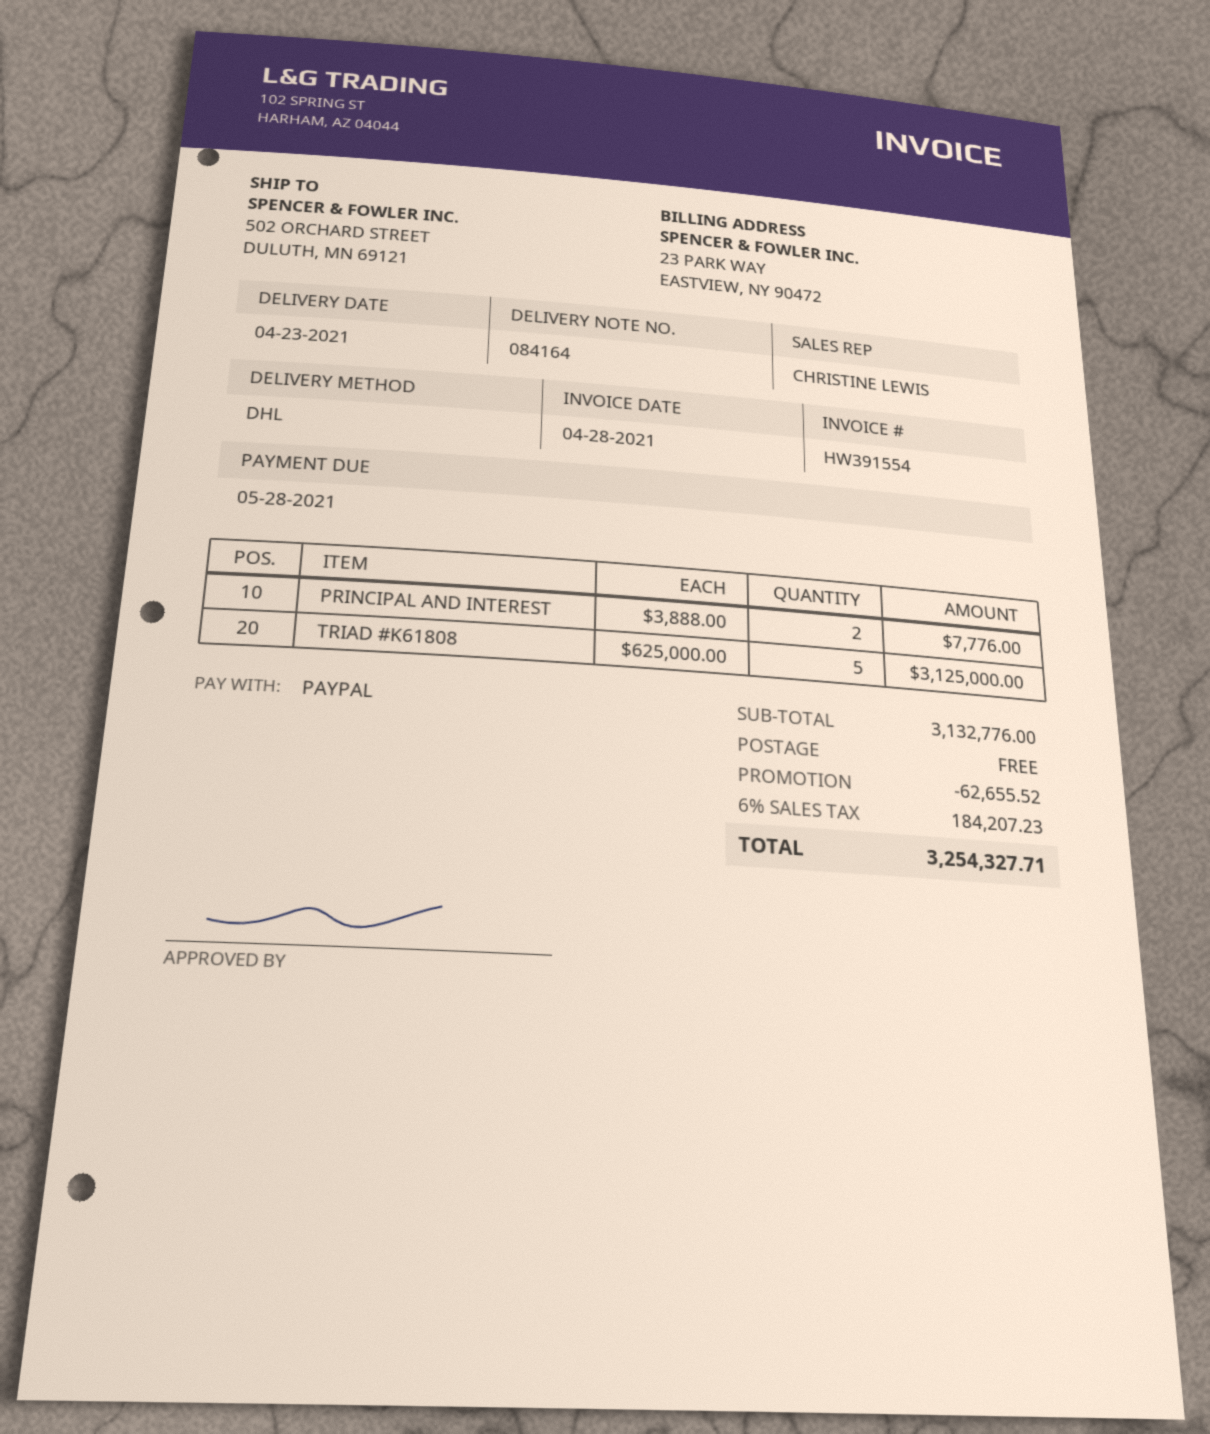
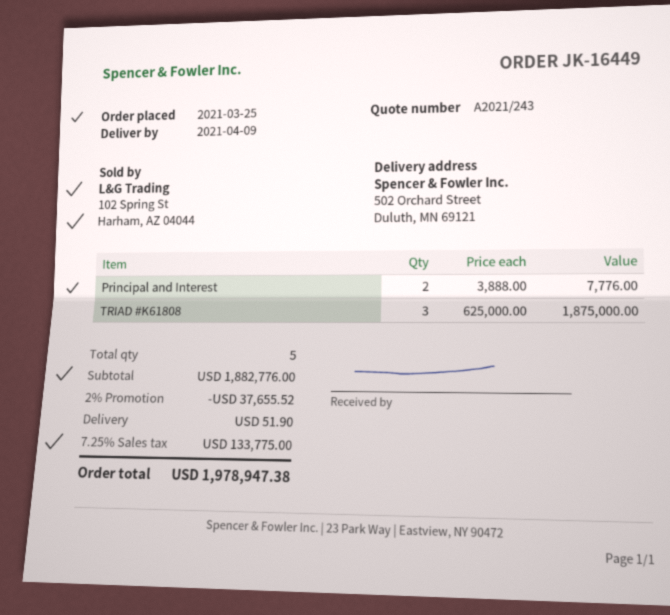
delivery date: 2021-04-23 -> 2021-04-09
TRIAD #K61808: 5 x 625000.00 = 3125000.00 -> 3 x 625000.00 = 1875000.00
subtotal: 3132776.00 -> 1882776.00
discount: 62655.52 -> 37655.52
shipping: 0.00 -> 51.90
tax: 6% = 184207.23 -> 7.25% = 133775.00
total: 3254327.71 -> 1978947.38

